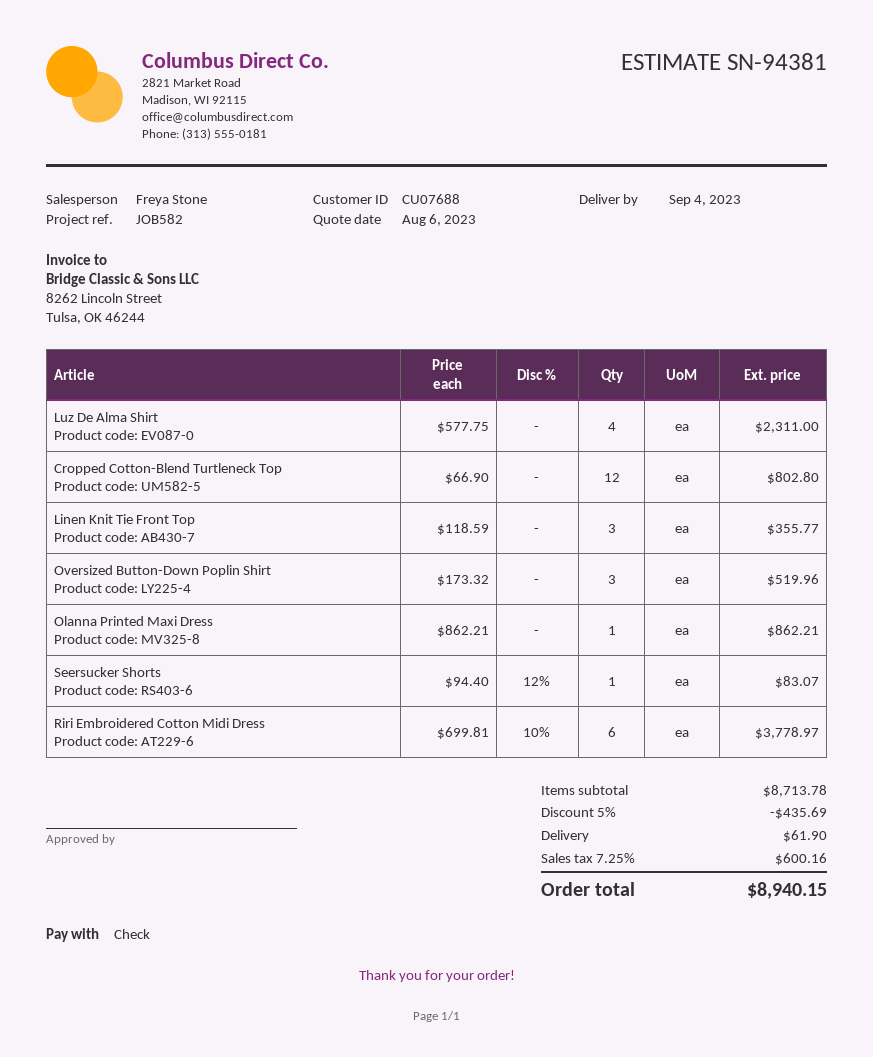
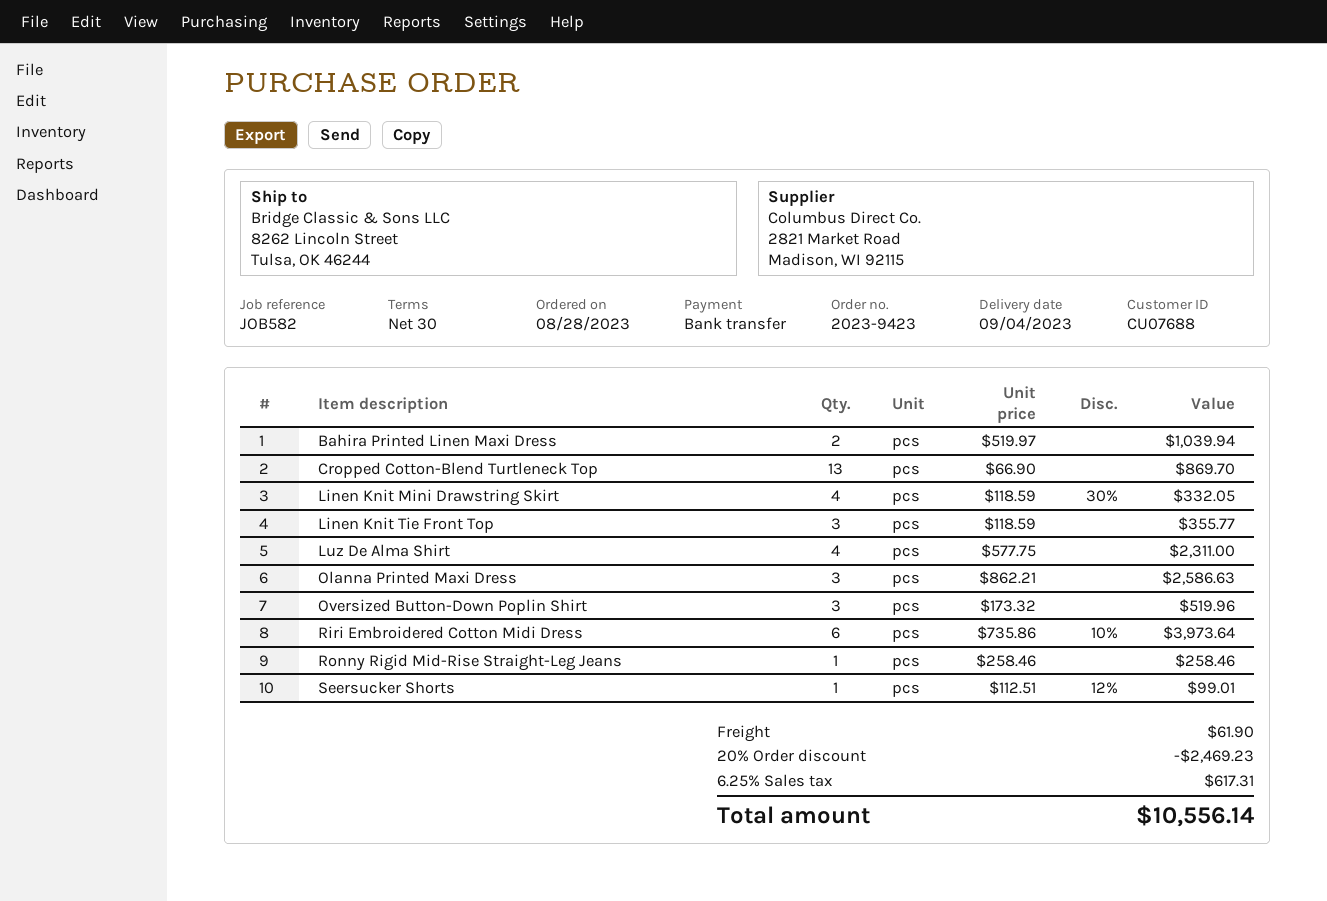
payment method: cheque -> bank transfer
Cropped Cotton-Blend Turtleneck Top: 12 x 66.90 = 802.80 -> 13 x 66.90 = 869.70
Olanna Printed Maxi Dress: 1 x 862.21 = 862.21 -> 3 x 862.21 = 2586.63
Seersucker Shorts: 1 x 94.40 - 12% = 83.07 -> 1 x 112.51 - 12% = 99.01
Riri Embroidered Cotton Midi Dress: 6 x 699.81 - 10% = 3778.97 -> 6 x 735.86 - 10% = 3973.64
Bahira Printed Linen Maxi Dress: none -> 2 x 519.97 = 1039.94
Linen Knit Mini Drawstring Skirt: none -> 4 x 118.59 - 30% = 332.05
Ronny Rigid Mid-Rise Straight-Leg Jeans: none -> 1 x 258.46 = 258.46
discount: 5% = 435.69 -> 20% = 2469.23
tax: 7.25% = 600.16 -> 6.25% = 617.31
total: 8940.15 -> 10556.14

